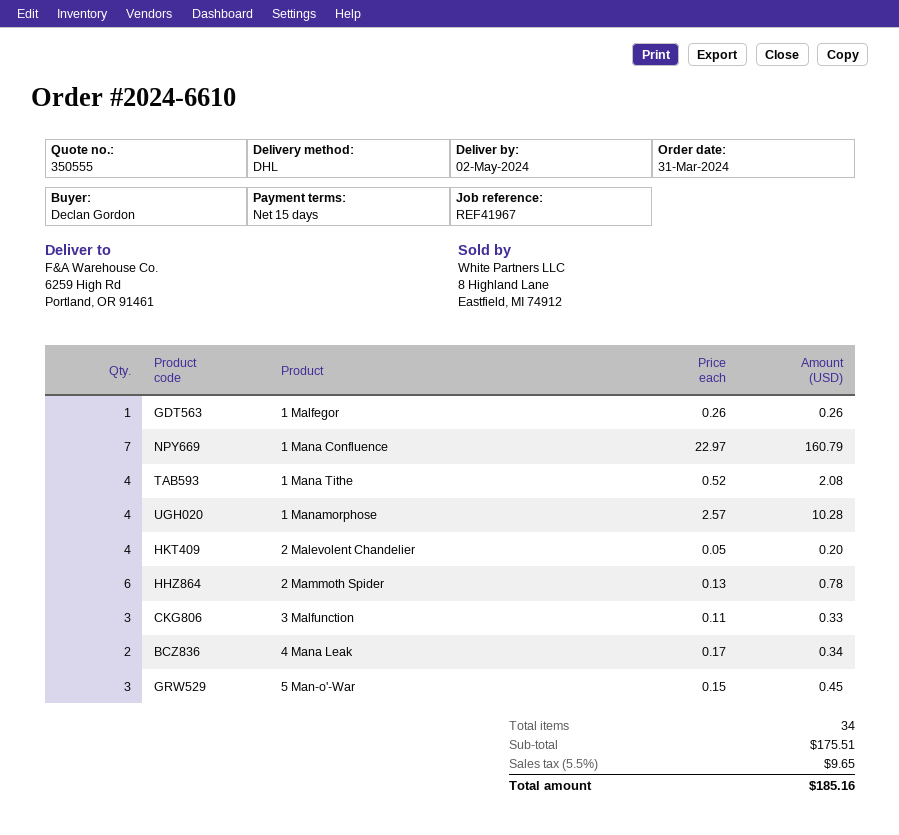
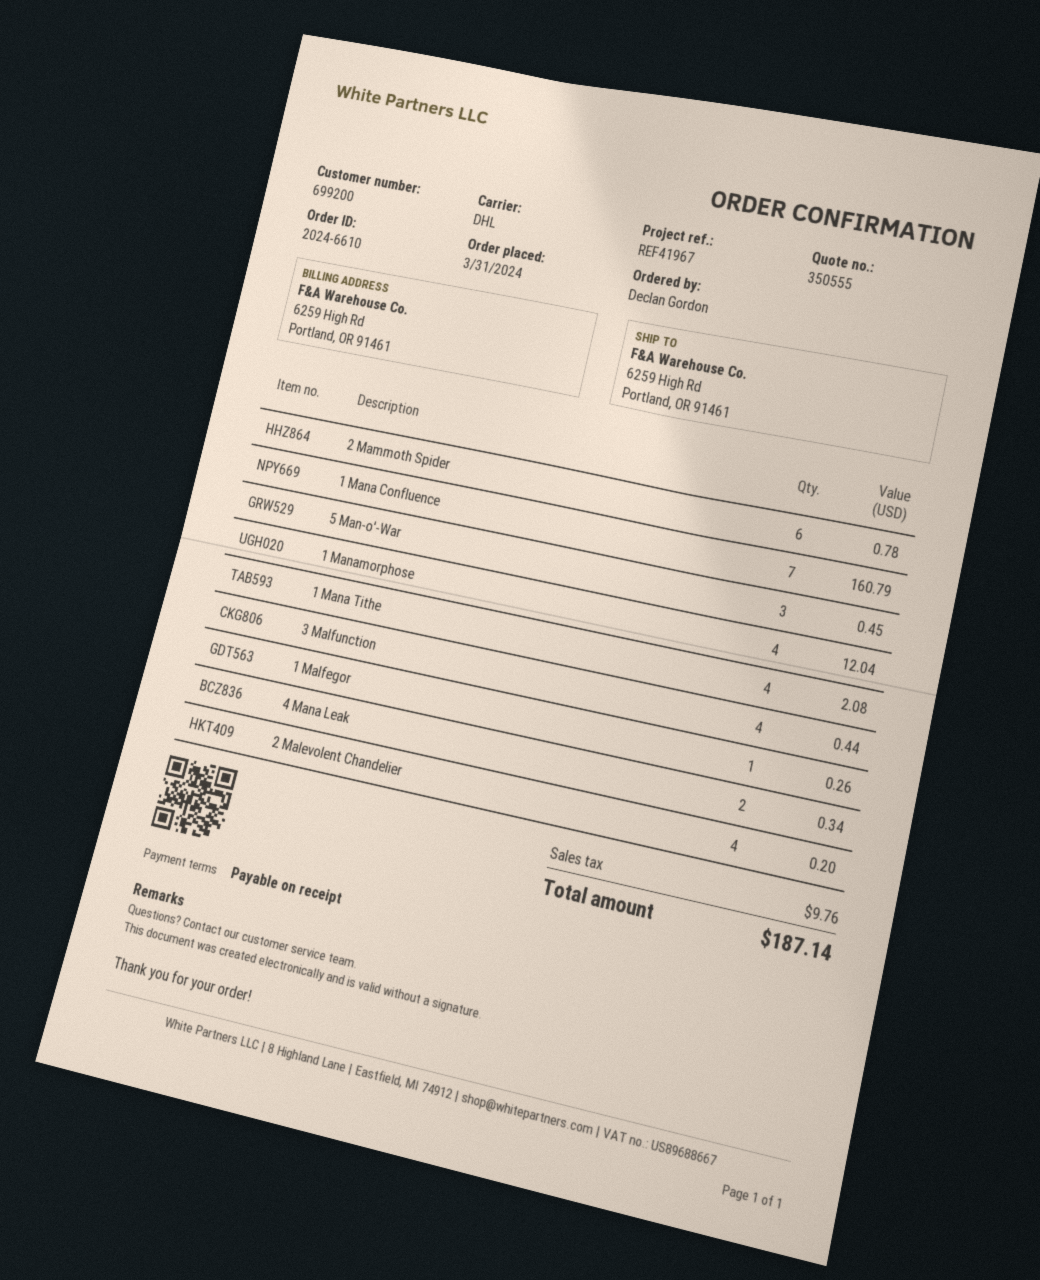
payment terms: 15 days -> on receipt
1 Manamorphose: 4 for 10.28 -> 4 for 12.04
3 Malfunction: 3 for 0.33 -> 4 for 0.44
tax: 9.65 -> 9.76
total: 185.16 -> 187.14

